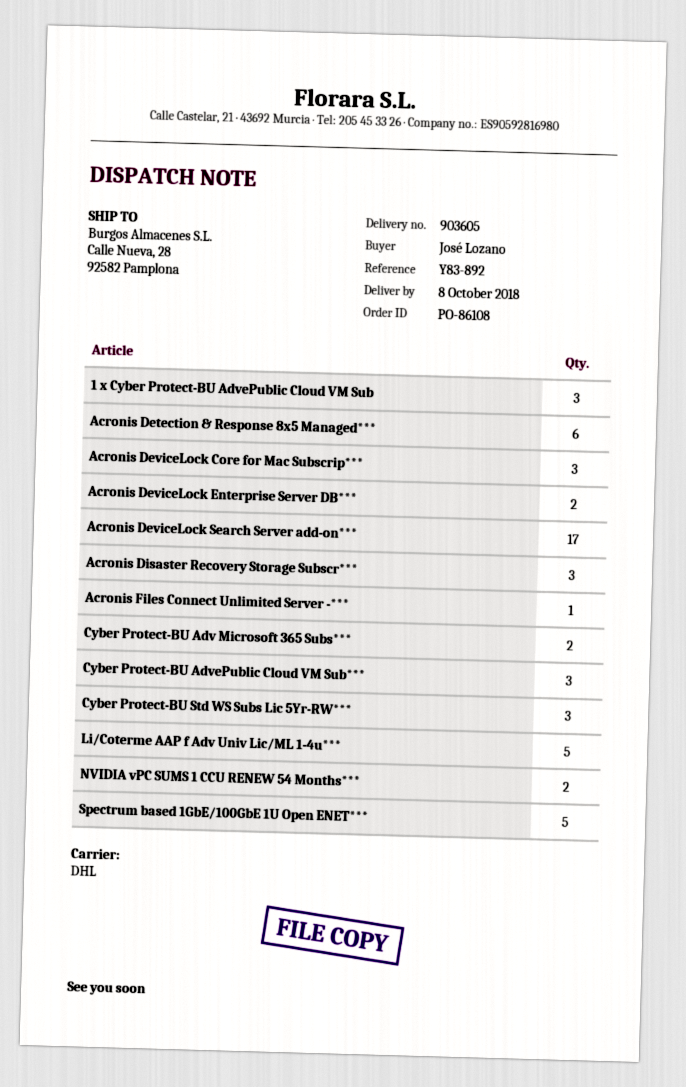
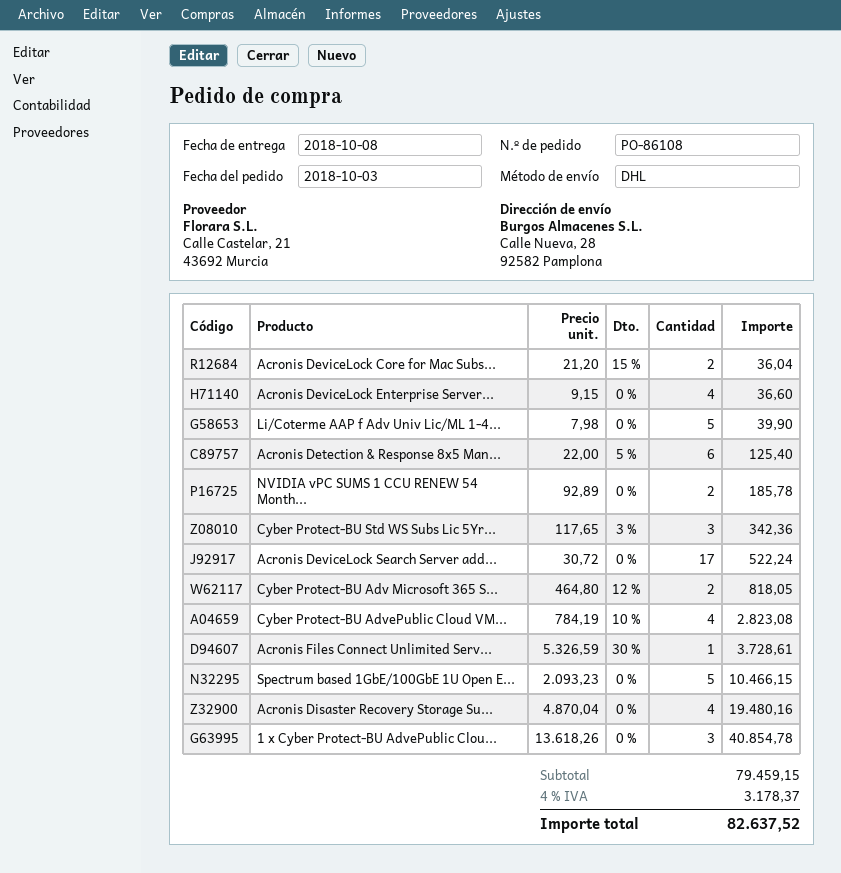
Acronis DeviceLock Core for Mac Subscrip***: 3 -> 2
Acronis DeviceLock Enterprise Server DB***: 2 -> 4
Acronis Disaster Recovery Storage Subscr***: 3 -> 4
Cyber Protect-BU AdvePublic Cloud VM Sub***: 3 -> 4

